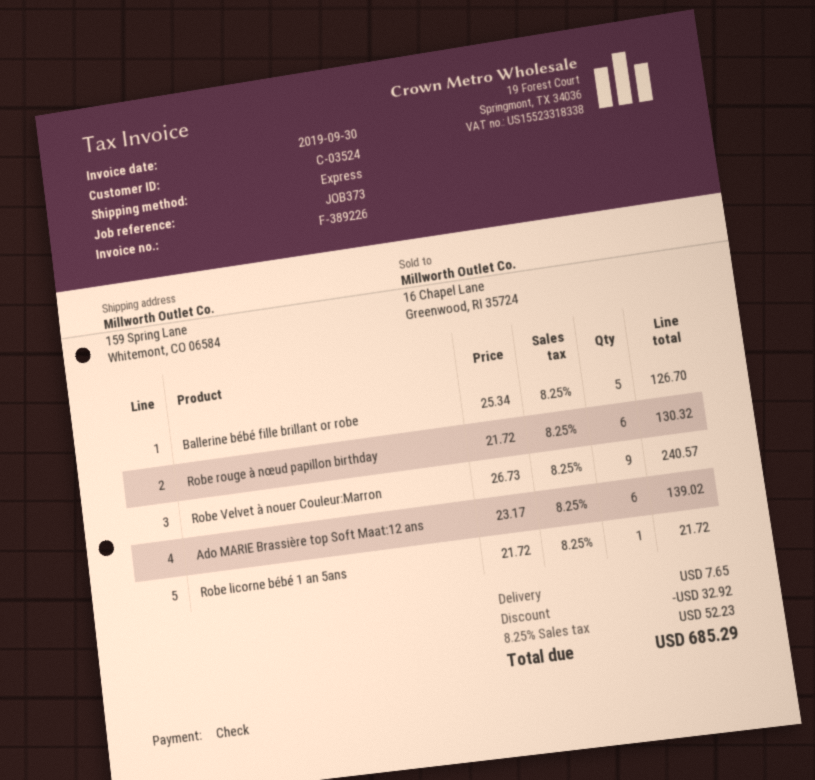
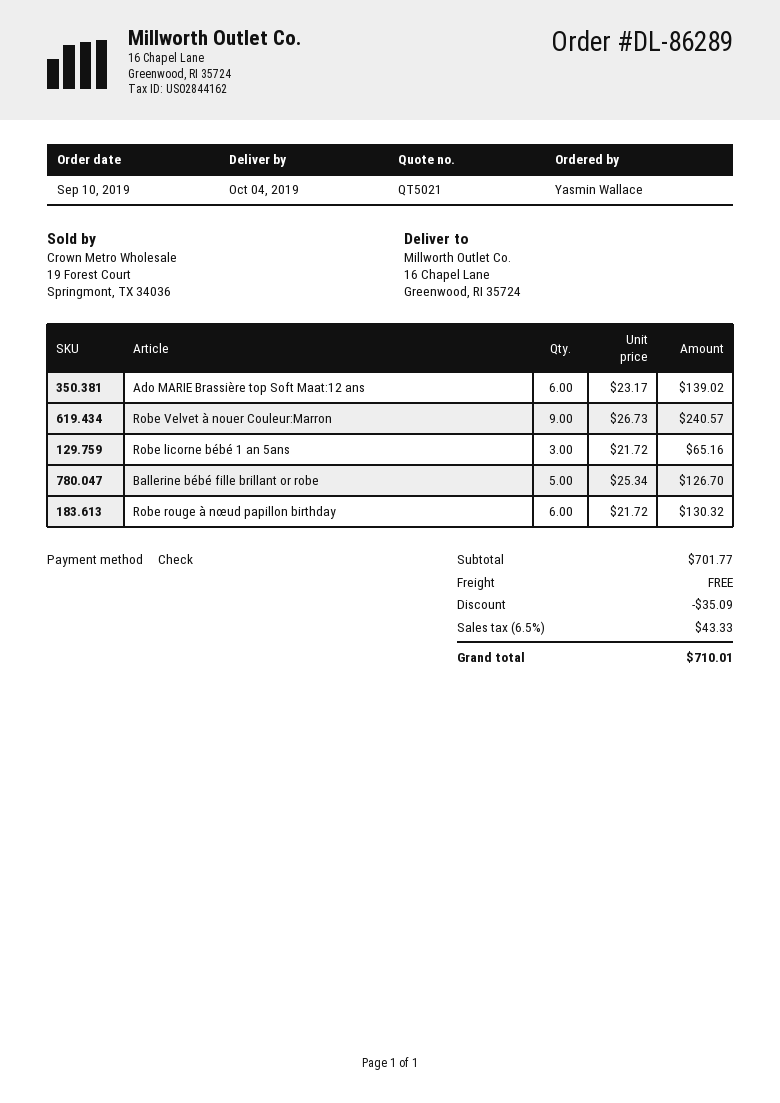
ship to: 159 Spring Lane, Whitemont, CO 06584 -> 16 Chapel Lane, Greenwood, RI 35724
Robe licorne bébé 1 an 5ans: 1 x 21.72 = 21.72 -> 3 x 21.72 = 65.16
discount: 32.92 -> 35.09
shipping: 7.65 -> 0.00
tax: 8.25% = 52.23 -> 6.5% = 43.33
total: 685.29 -> 710.01

